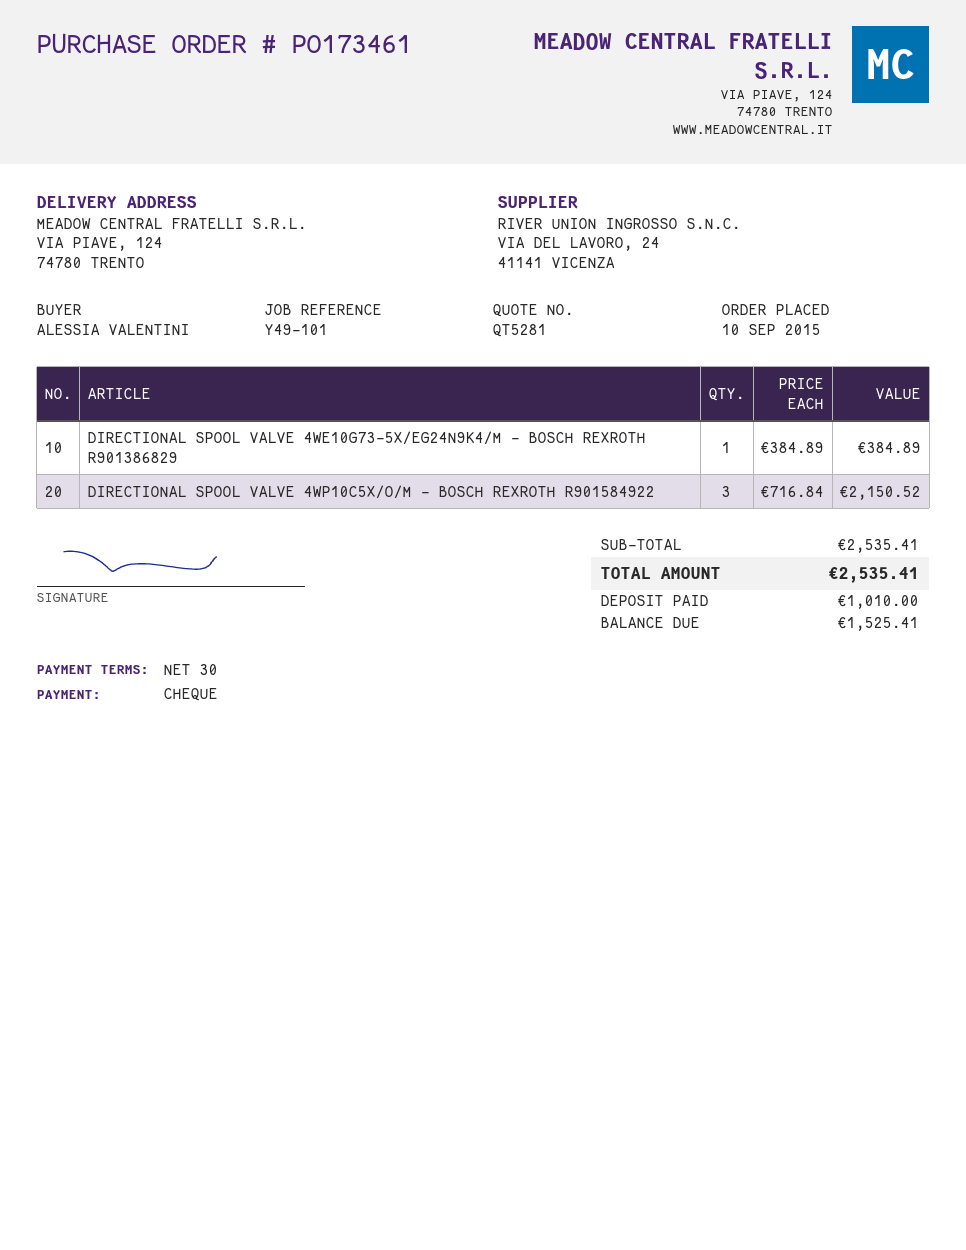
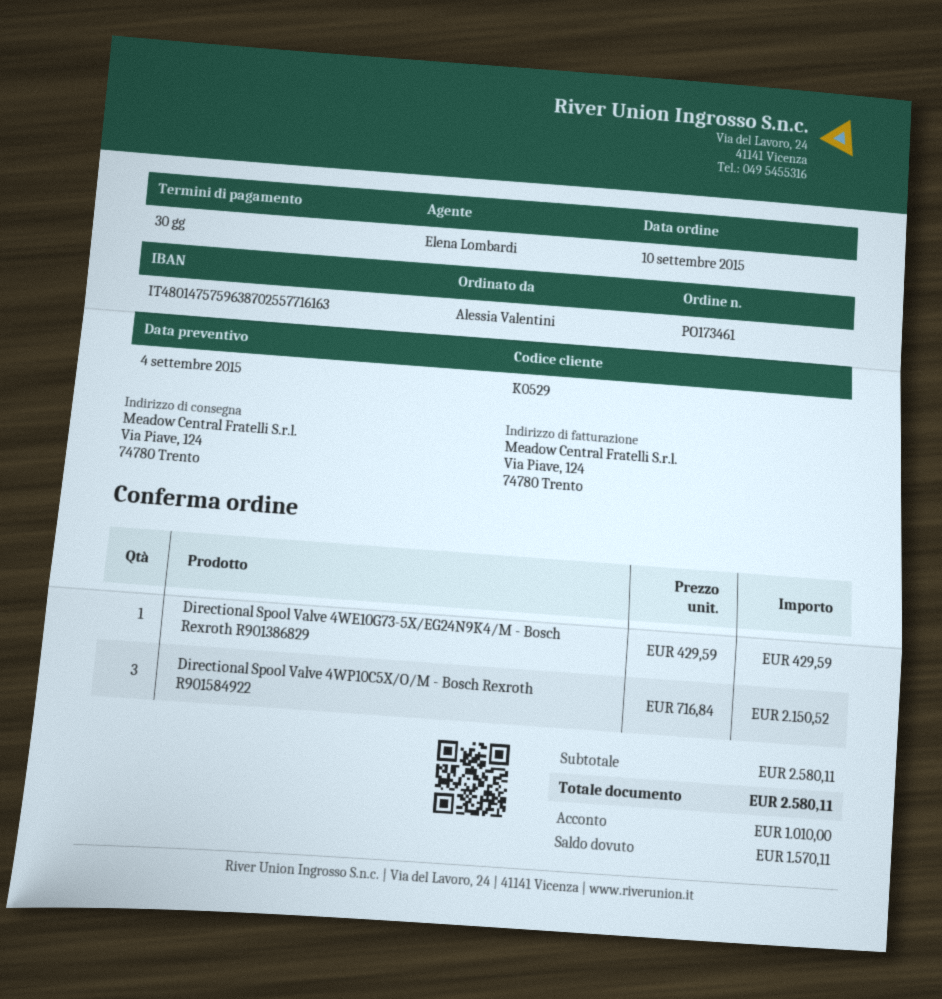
DIRECTIONAL SPOOL VALVE 4WE10G73-5X/EG24N9K4/M - BOSCH REXROTH R901386829: 1 x 384.89 = 384.89 -> 1 x 429.59 = 429.59
subtotal: 2535.41 -> 2580.11
total: 2535.41 -> 2580.11
balance: 1525.41 -> 1570.11

